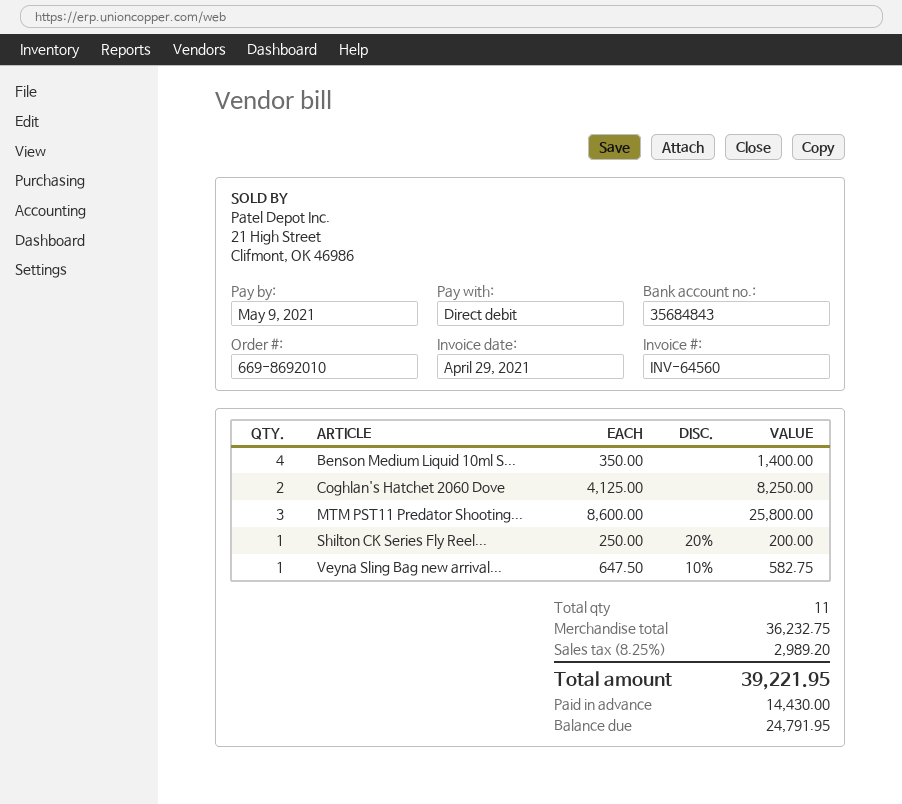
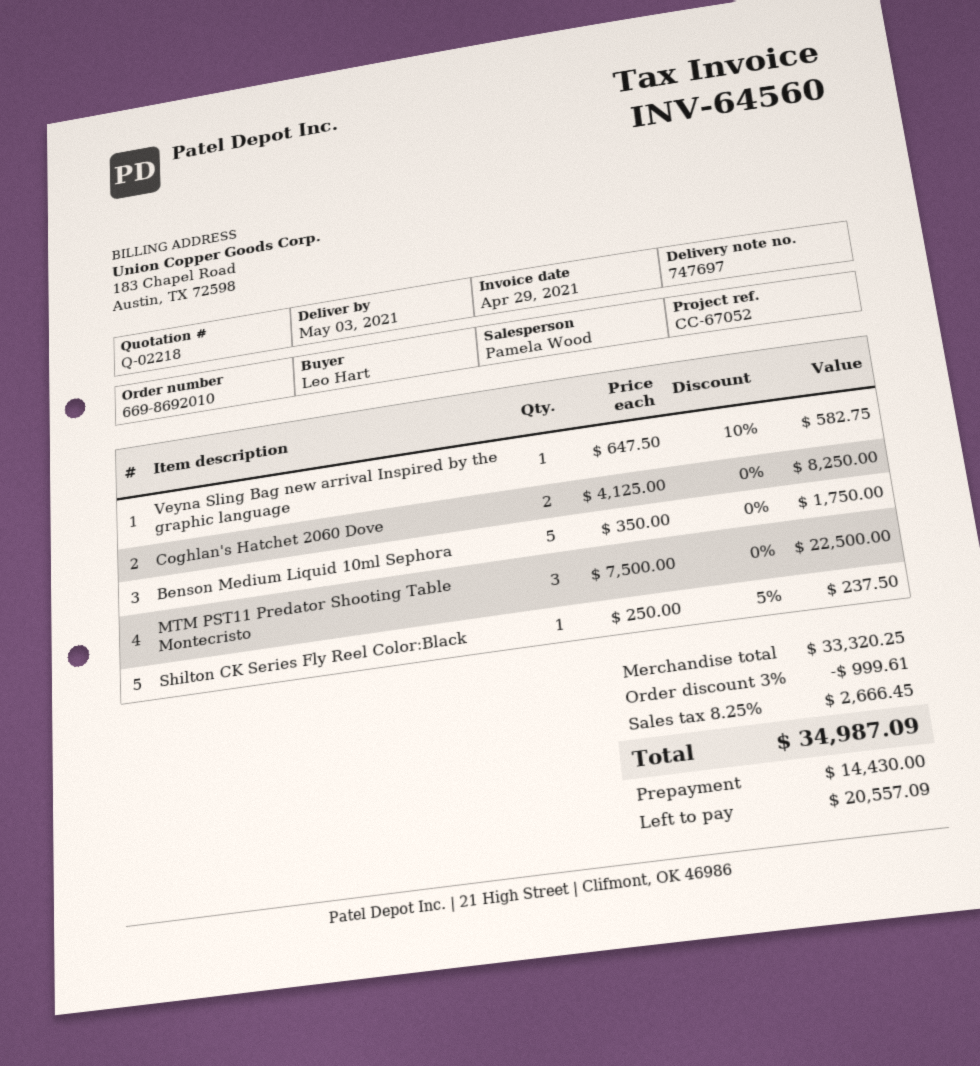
Benson Medium Liquid 10ml S...: 4 x 350.00 = 1400.00 -> 5 x 350.00 = 1750.00
MTM PST11 Predator Shooting...: 3 x 8600.00 = 25800.00 -> 3 x 7500.00 = 22500.00
Shilton CK Series Fly Reel...: 1 x 250.00 - 20% = 200.00 -> 1 x 250.00 - 5% = 237.50
subtotal: 36232.75 -> 33320.25
discount: none -> 3% = 999.61
tax: 8.25% = 2989.20 -> 8.25% = 2666.45
total: 39221.95 -> 34987.09
balance: 24791.95 -> 20557.09

